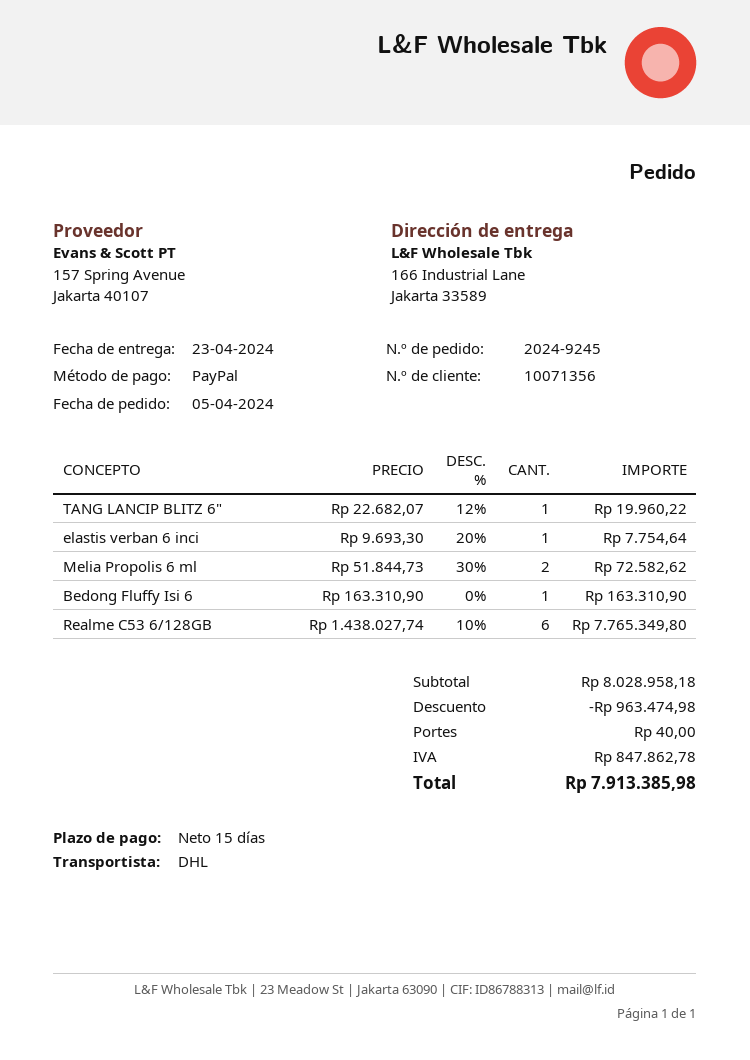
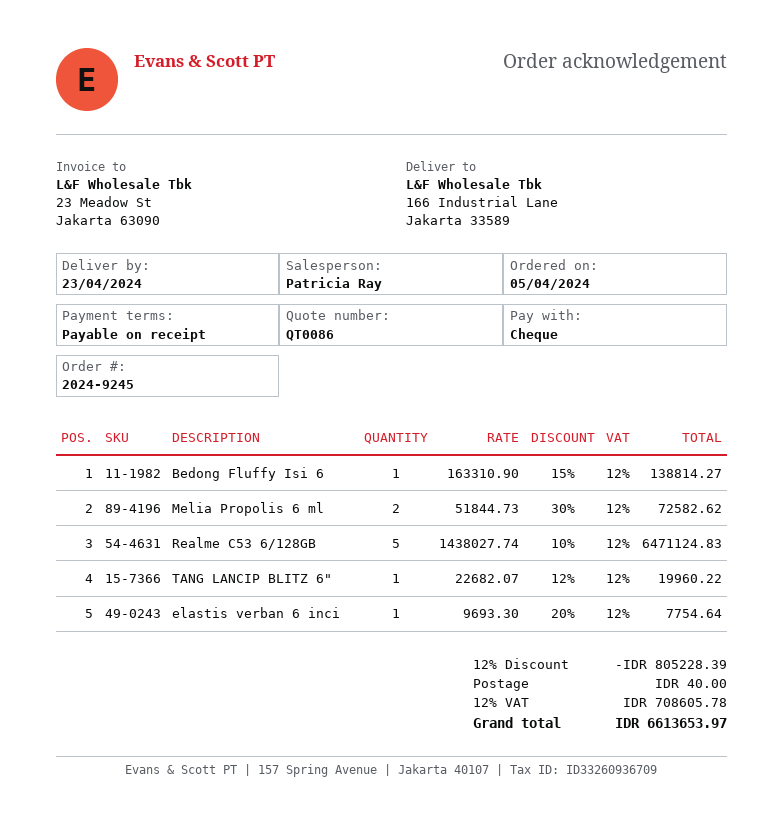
payment terms: 15 days -> on receipt
payment method: PayPal -> cheque
Bedong Fluffy Isi 6: 1 x 163310.90 = 163310.90 -> 1 x 163310.90 - 15% = 138814.27
Realme C53 6/128GB: 6 x 1438027.74 - 10% = 7765349.80 -> 5 x 1438027.74 - 10% = 6471124.83
discount: 963474.98 -> 805228.39
tax: 847862.78 -> 708605.78
total: 7913385.98 -> 6613653.97

